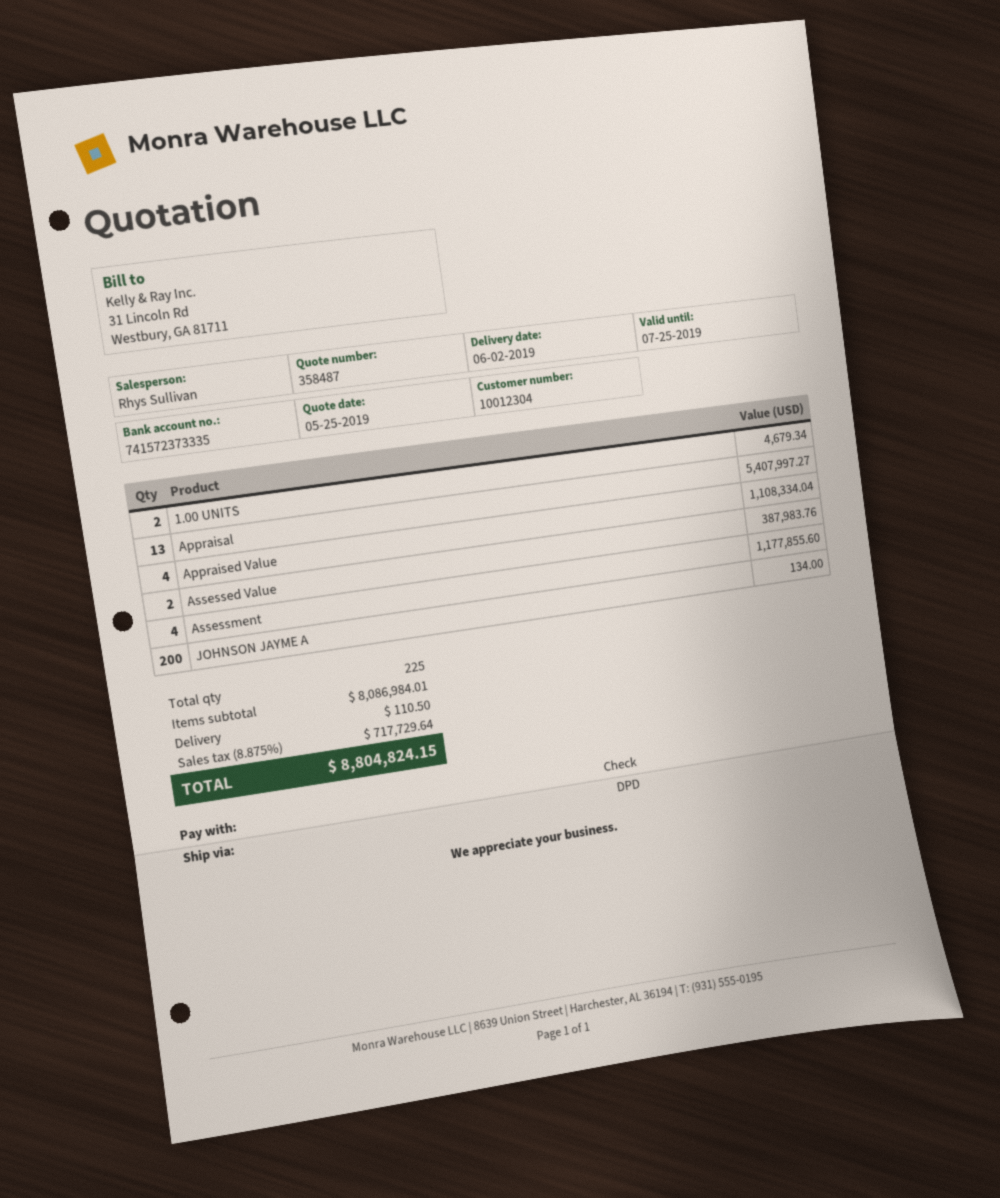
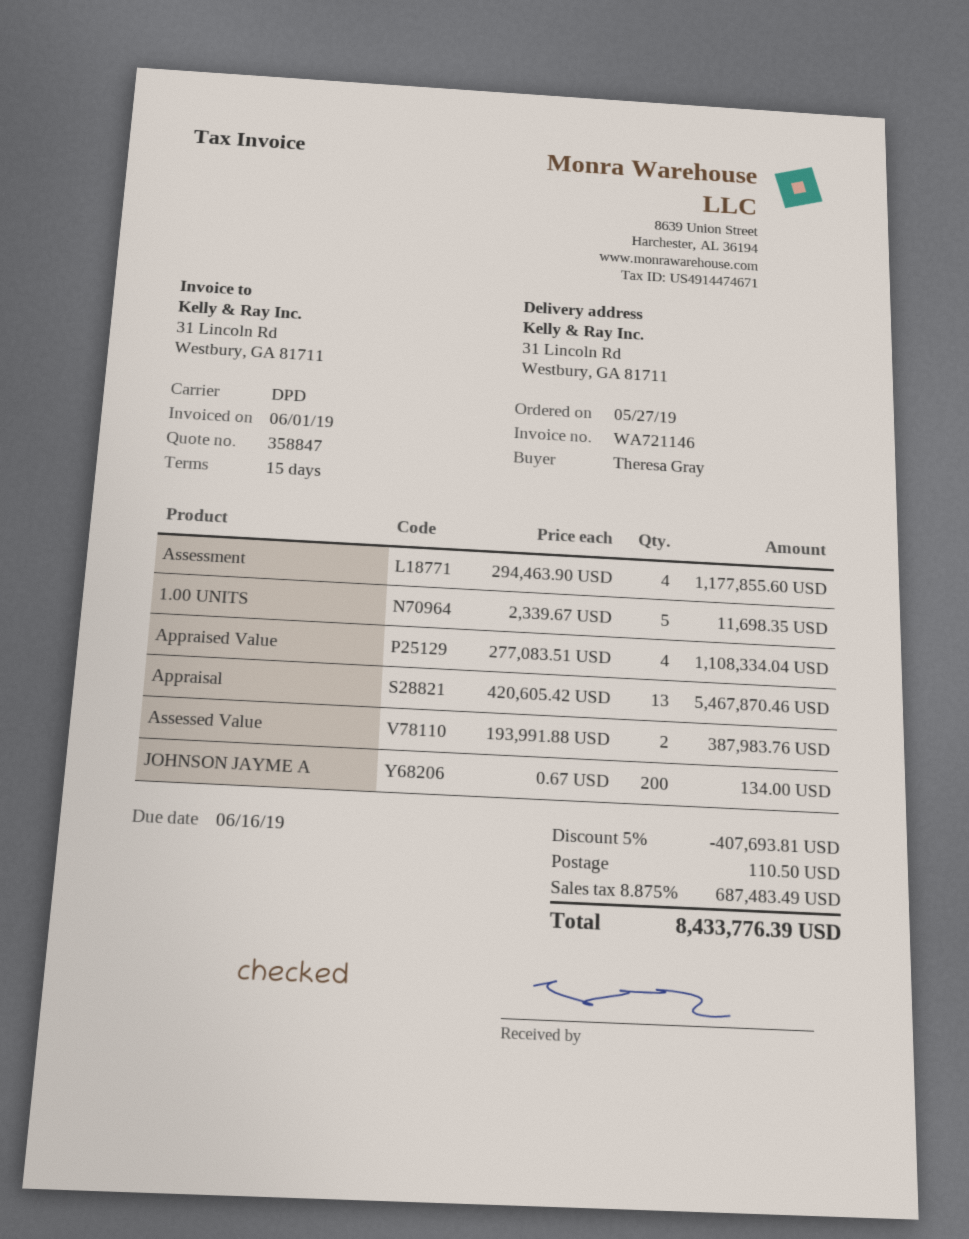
quote number: 358487 -> 358847
1.00 UNITS: 2 for 4679.34 -> 5 for 11698.35
Appraisal: 13 for 5407997.27 -> 13 for 5467870.46
discount: none -> 5% = 407693.81
tax: 8.875% = 717729.64 -> 8.875% = 687483.49
total: 8804824.15 -> 8433776.39

